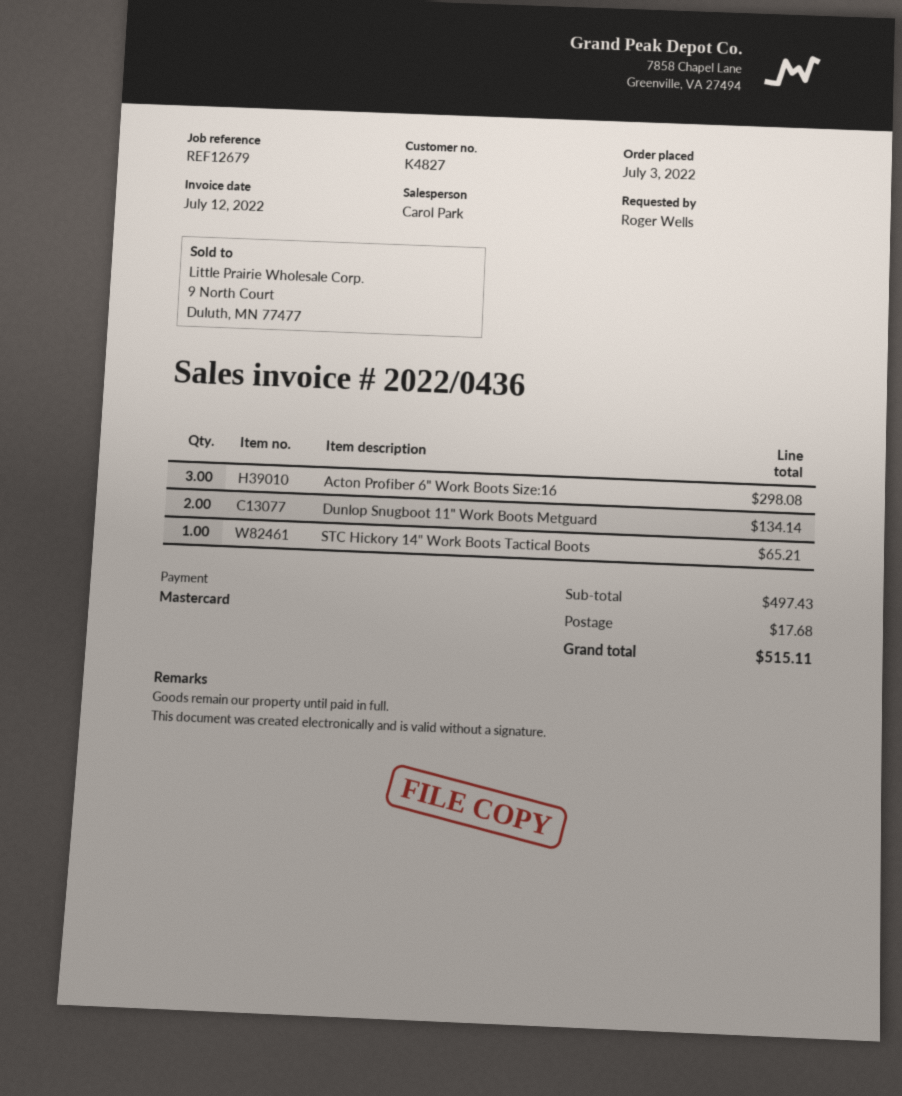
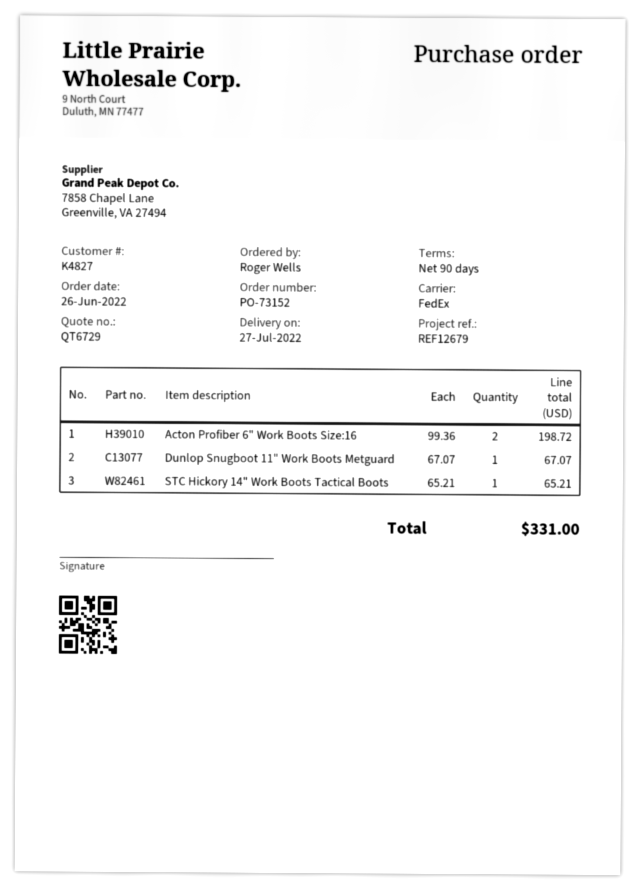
order date: 2022-07-03 -> 2022-06-26
Acton Profiber 6" Work Boots Size:16: 3 for 298.08 -> 2 for 198.72
Dunlop Snugboot 11" Work Boots Metguard: 2 for 134.14 -> 1 for 67.07
shipping: 17.68 -> none
total: 515.11 -> 331.00

